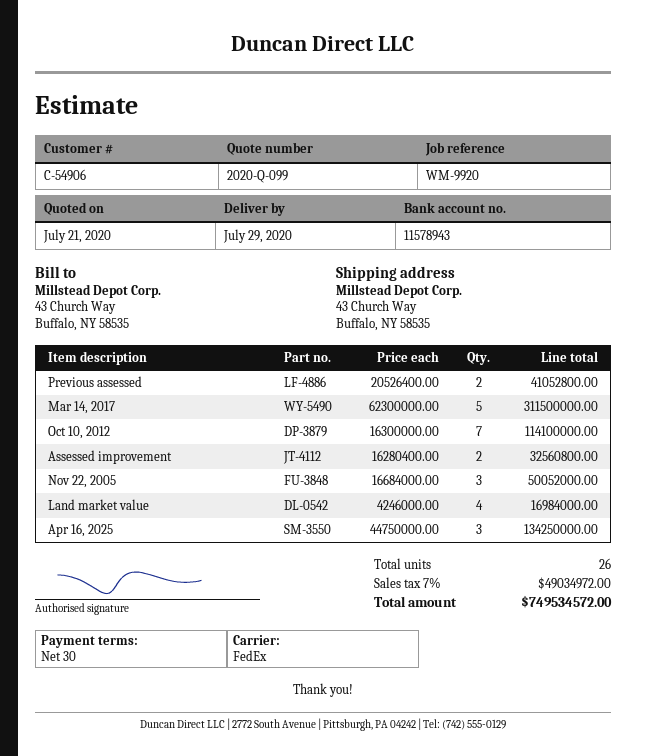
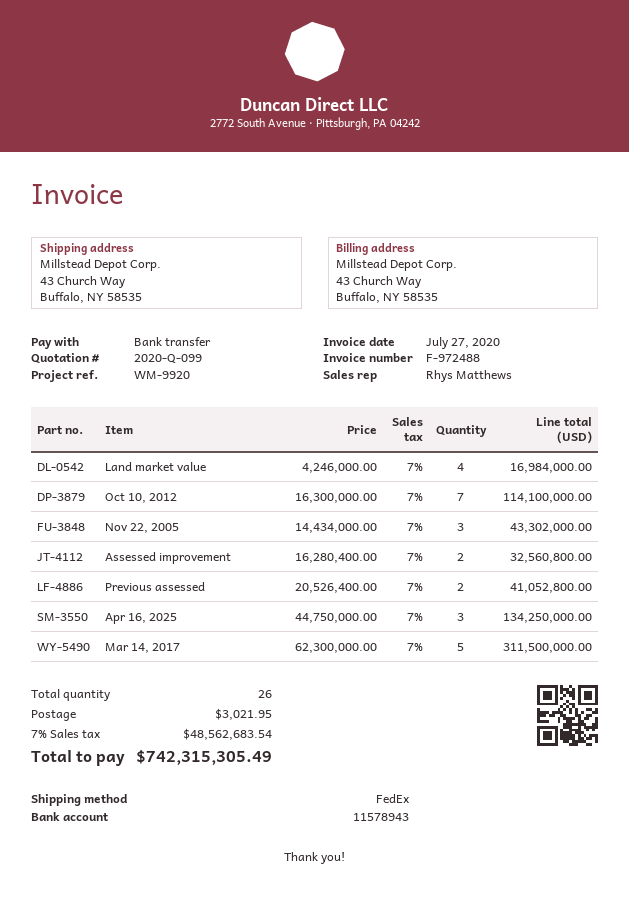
Nov 22, 2005: 3 x 16684000.00 = 50052000.00 -> 3 x 14434000.00 = 43302000.00
shipping: none -> 3021.95
tax: 7% = 49034972.00 -> 7% = 48562683.54
total: 749534572.00 -> 742315305.49

